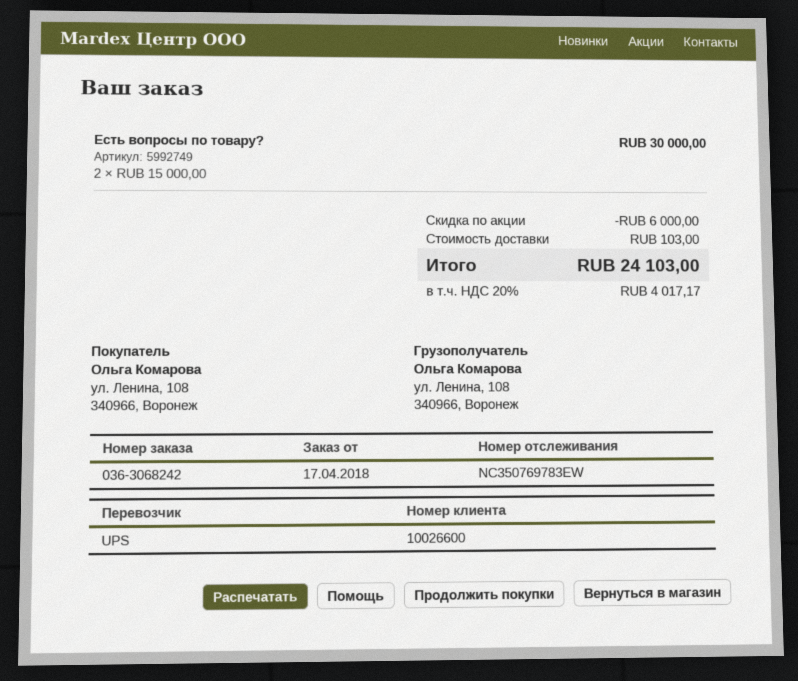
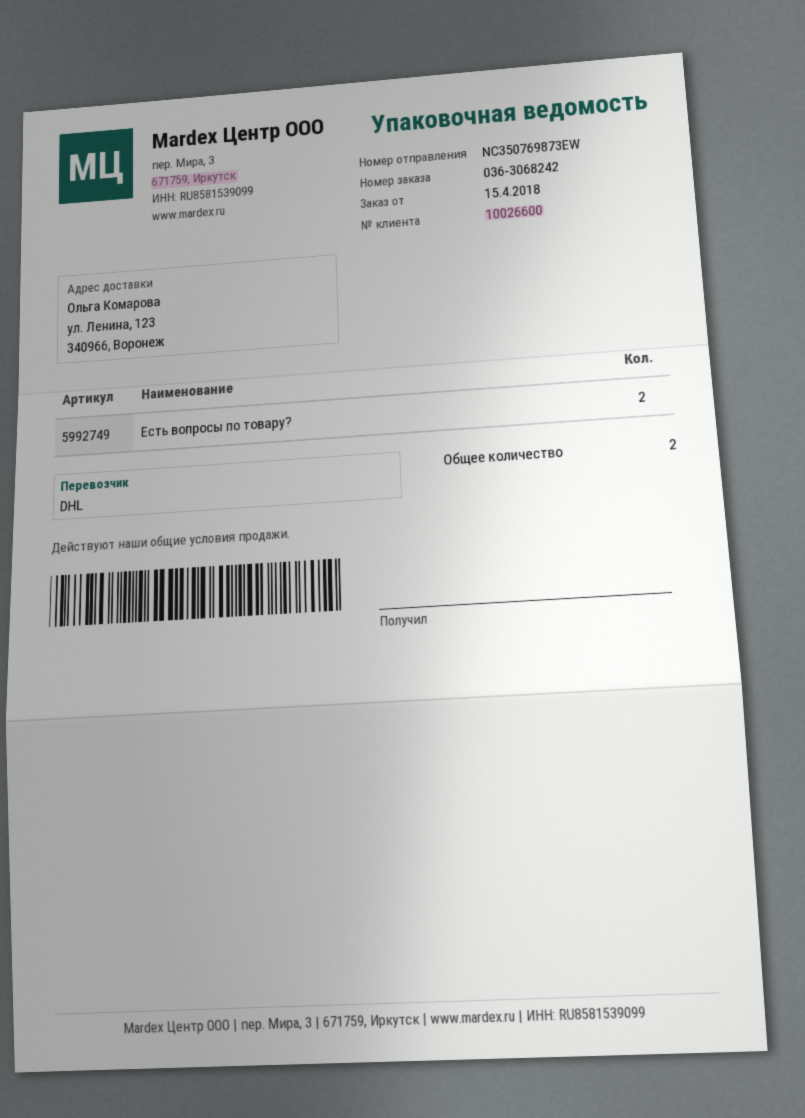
order date: 2018-04-17 -> 2018-04-15
shipping method: UPS -> DHL
tracking number: NC350769783EW -> NC350769873EW
ship to: ул. Ленина, 108, 340966, Воронеж -> ул. Ленина, 123, 340966, Воронеж

